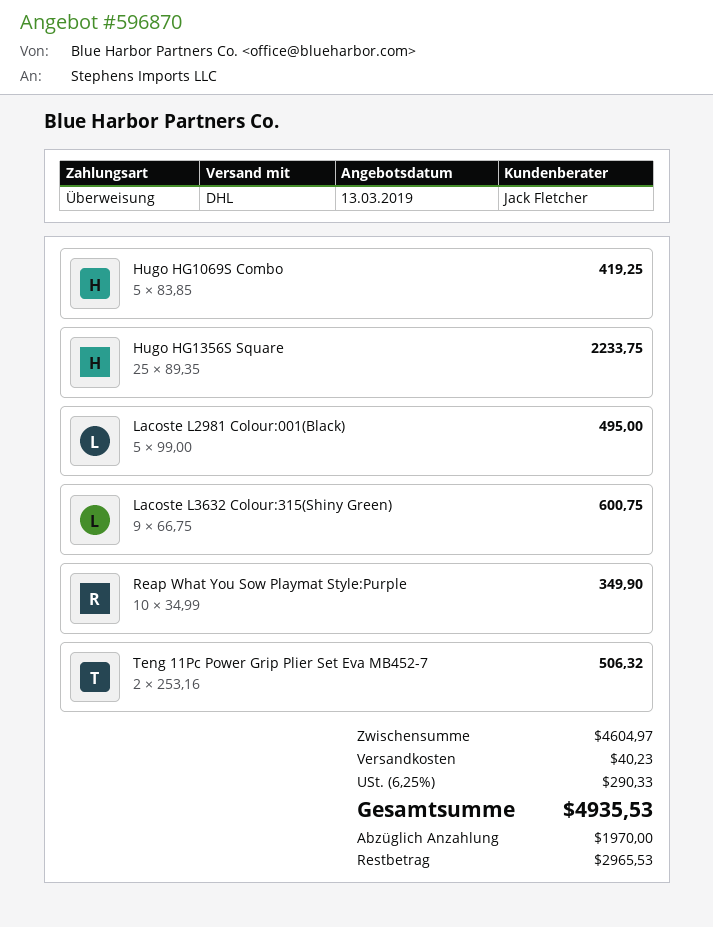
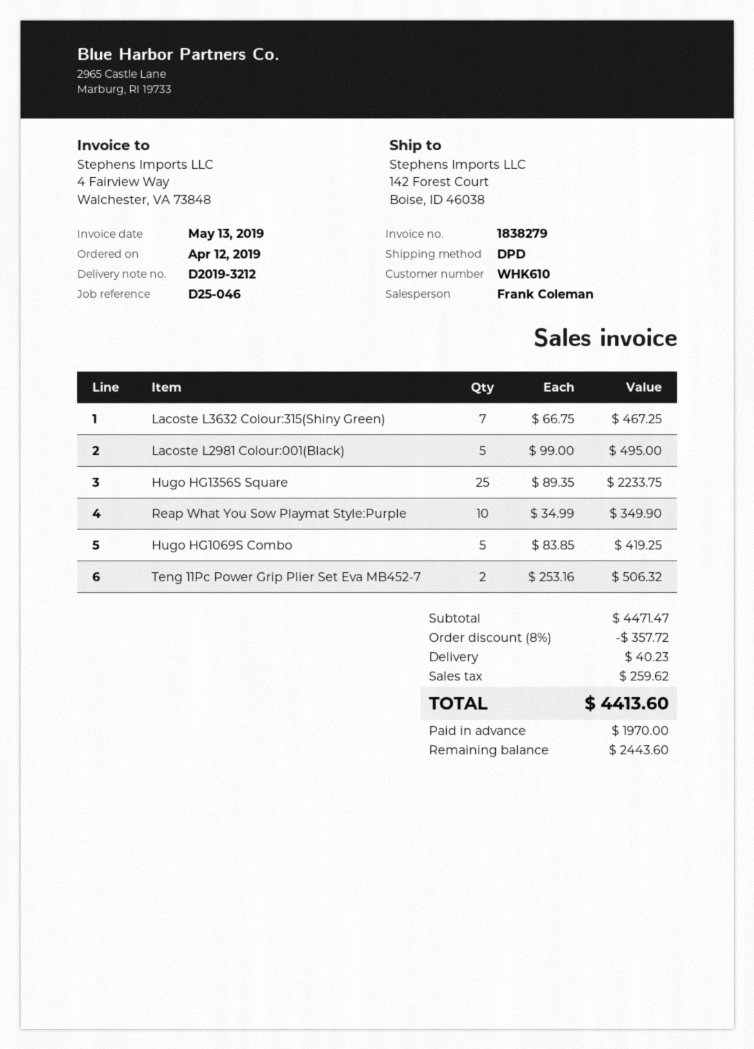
sales rep: Jack Fletcher -> Frank Coleman
shipping method: DHL -> DPD
Lacoste L3632 Colour:315(Shiny Green): 9 x 66.75 = 600.75 -> 7 x 66.75 = 467.25
subtotal: 4604.97 -> 4471.47
discount: none -> 8% = 357.72
tax: 290.33 -> 259.62
total: 4935.53 -> 4413.60
balance: 2965.53 -> 2443.60

